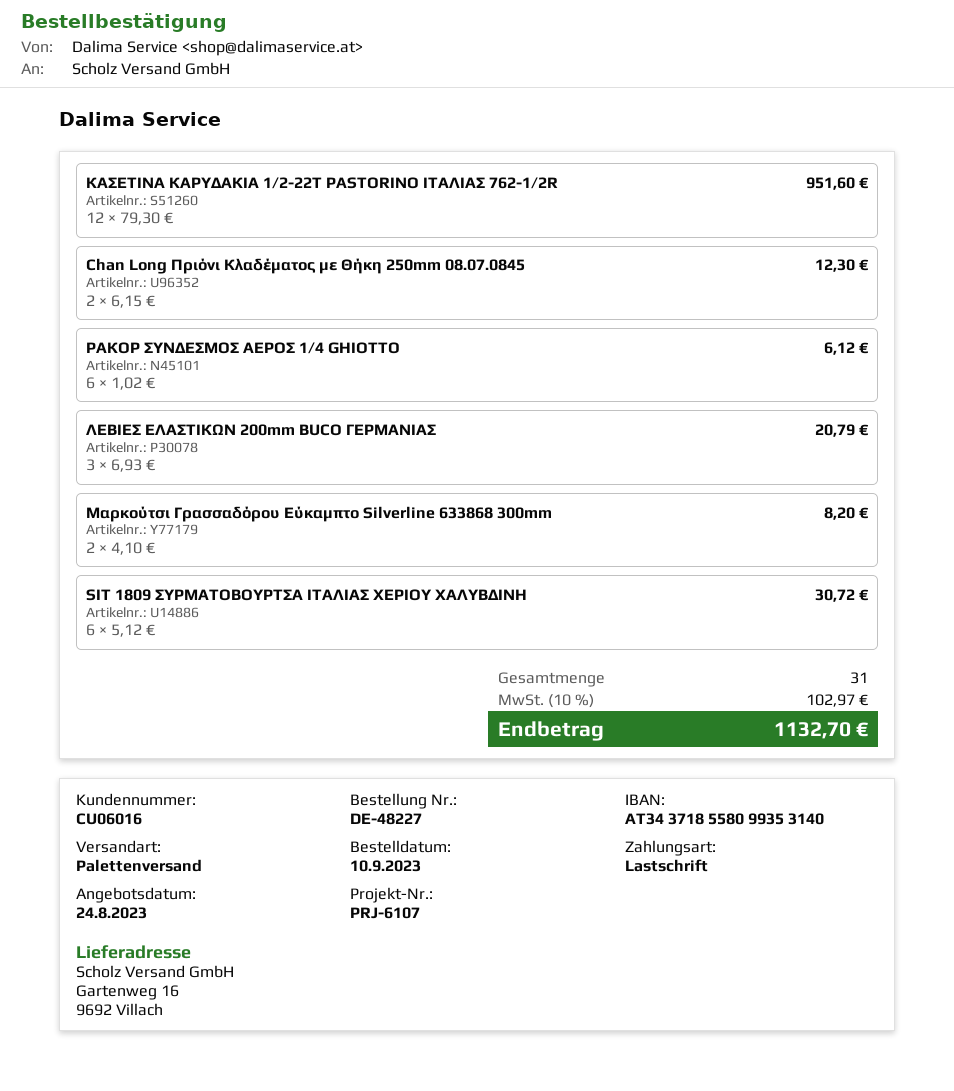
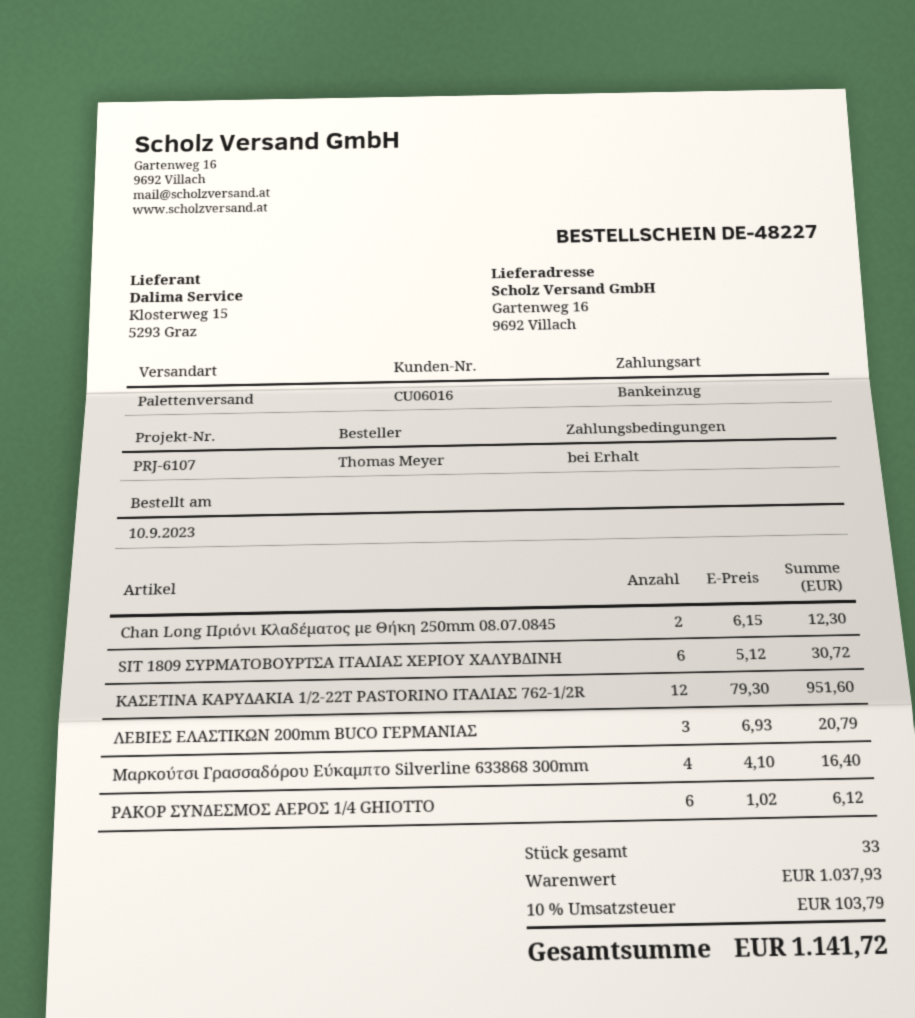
Μαρκούτσι Γρασσαδόρου Εύκαμπτο Silverline 633868 300mm: 2 x 4.10 = 8.20 -> 4 x 4.10 = 16.40
total quantity: 31 -> 33
tax: 10% = 102.97 -> 10% = 103.79
total: 1132.70 -> 1141.72

